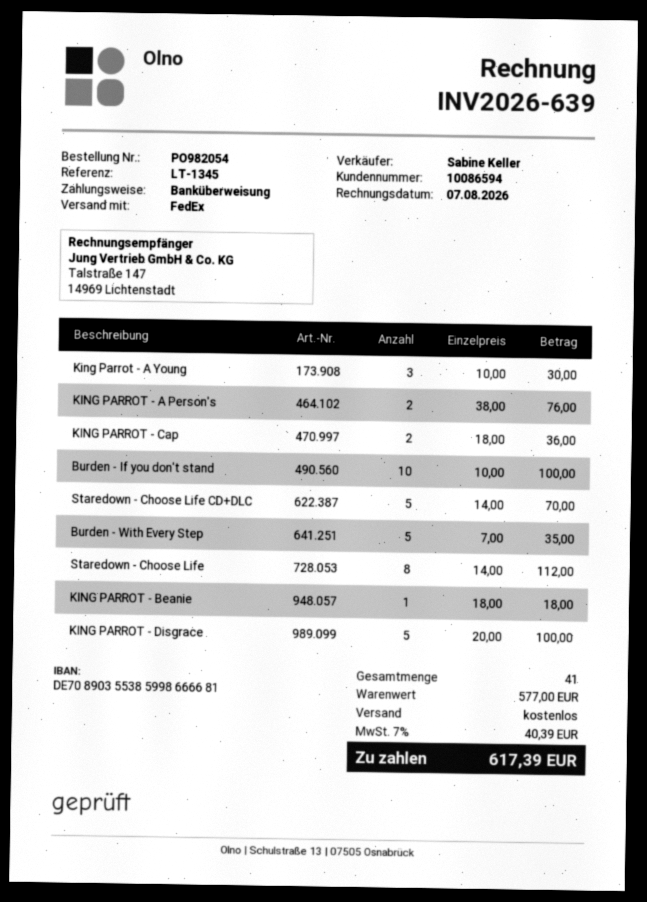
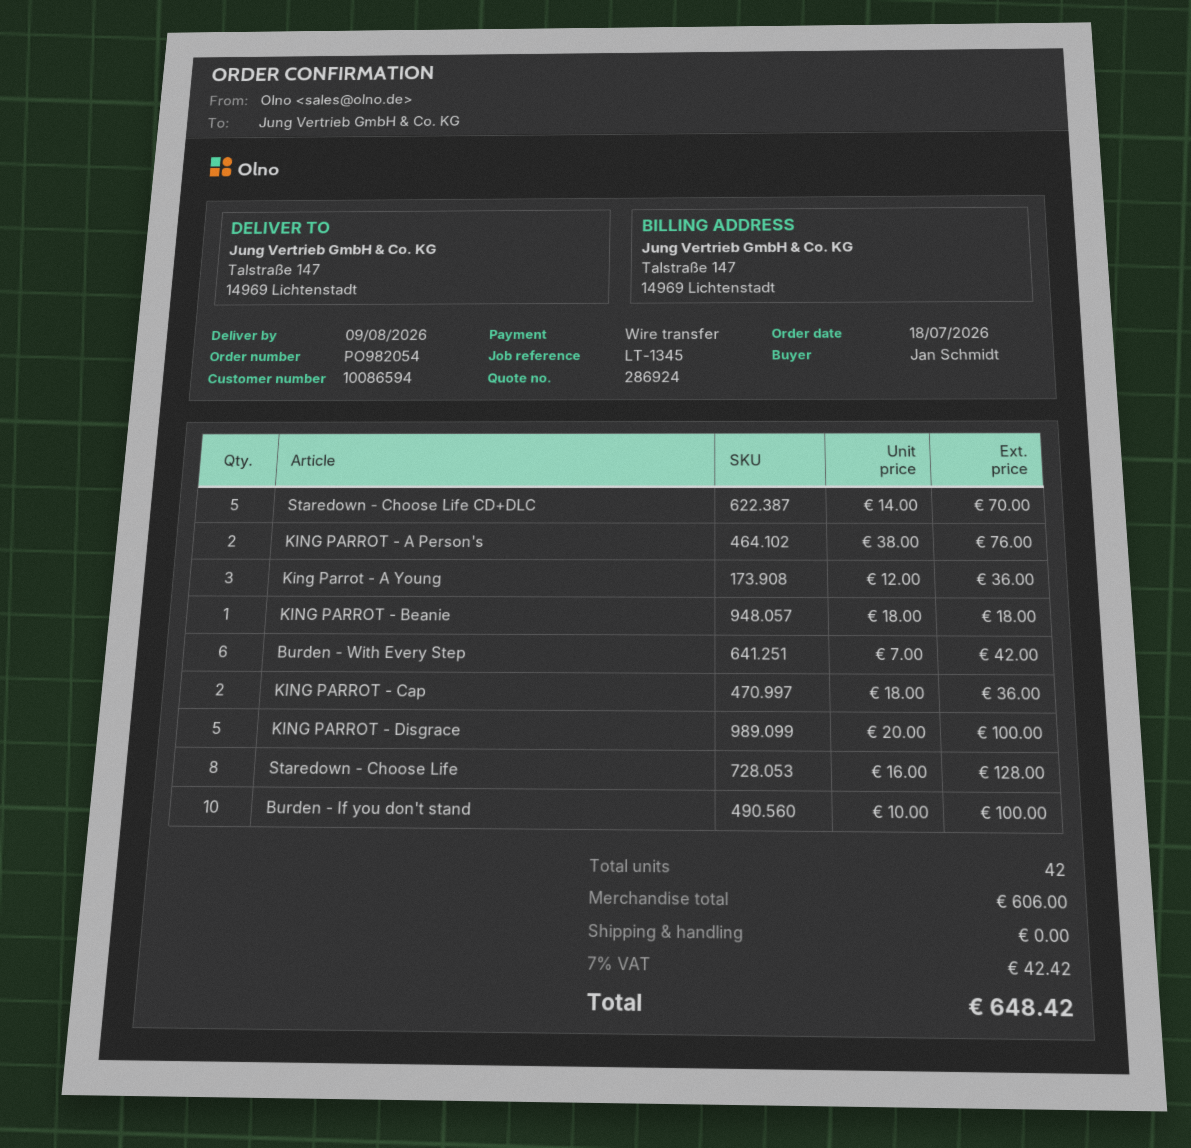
King Parrot - A Young: 3 x 10.00 = 30.00 -> 3 x 12.00 = 36.00
Burden - With Every Step: 5 x 7.00 = 35.00 -> 6 x 7.00 = 42.00
Staredown - Choose Life: 8 x 14.00 = 112.00 -> 8 x 16.00 = 128.00
total quantity: 41 -> 42
subtotal: 577.00 -> 606.00
tax: 7% = 40.39 -> 7% = 42.42
total: 617.39 -> 648.42

